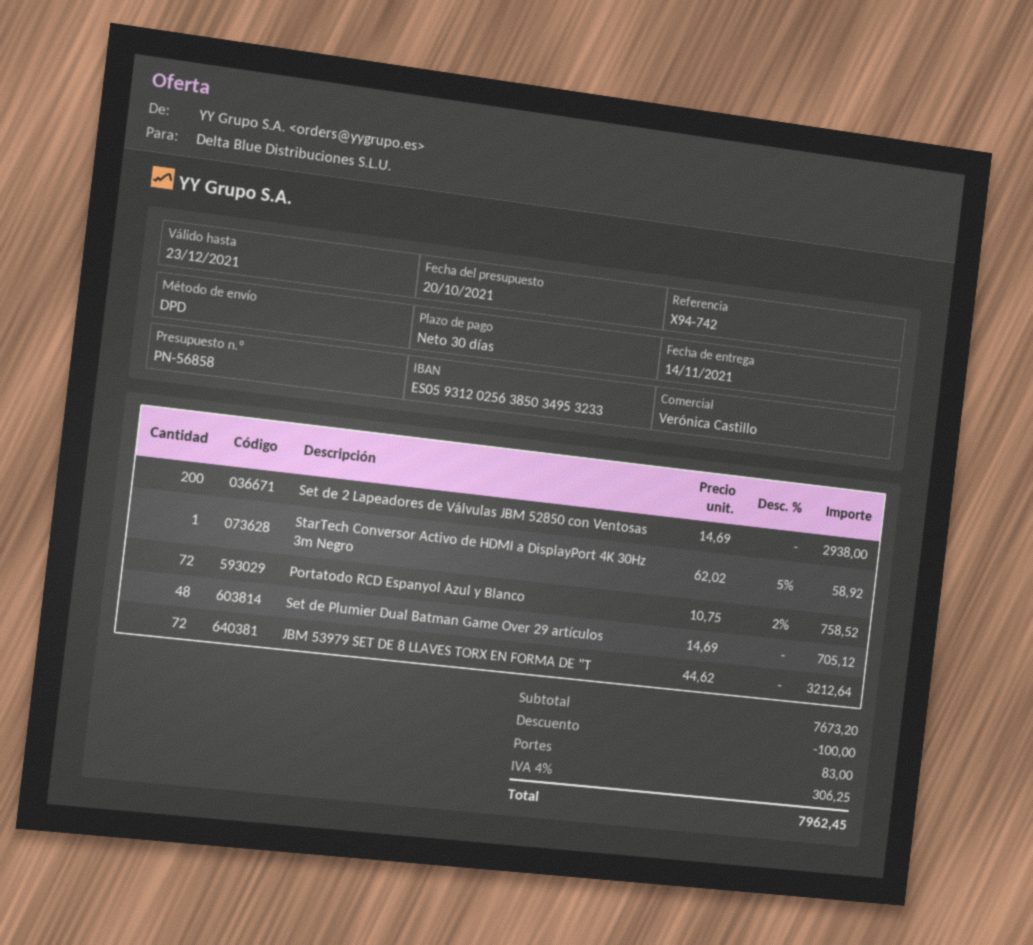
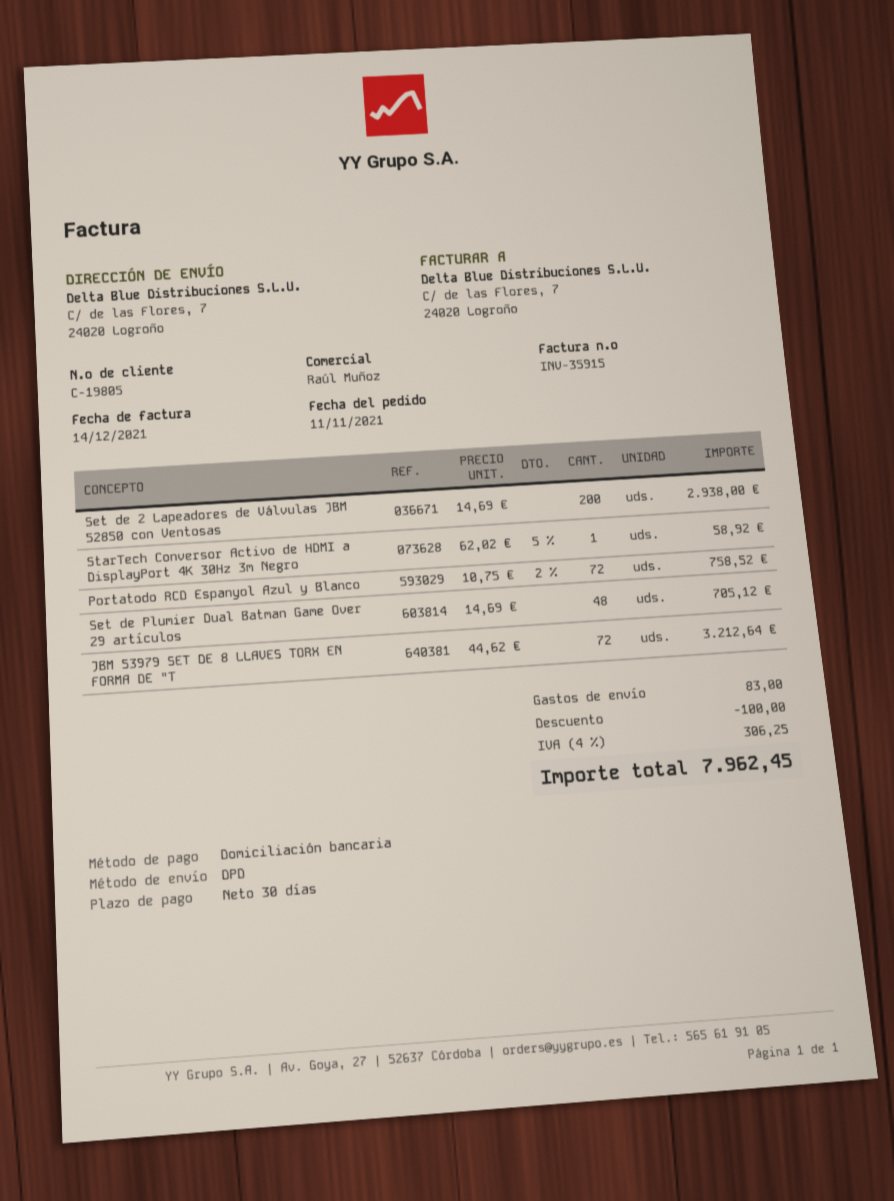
sales rep: Verónica Castillo -> Raúl Muñoz

